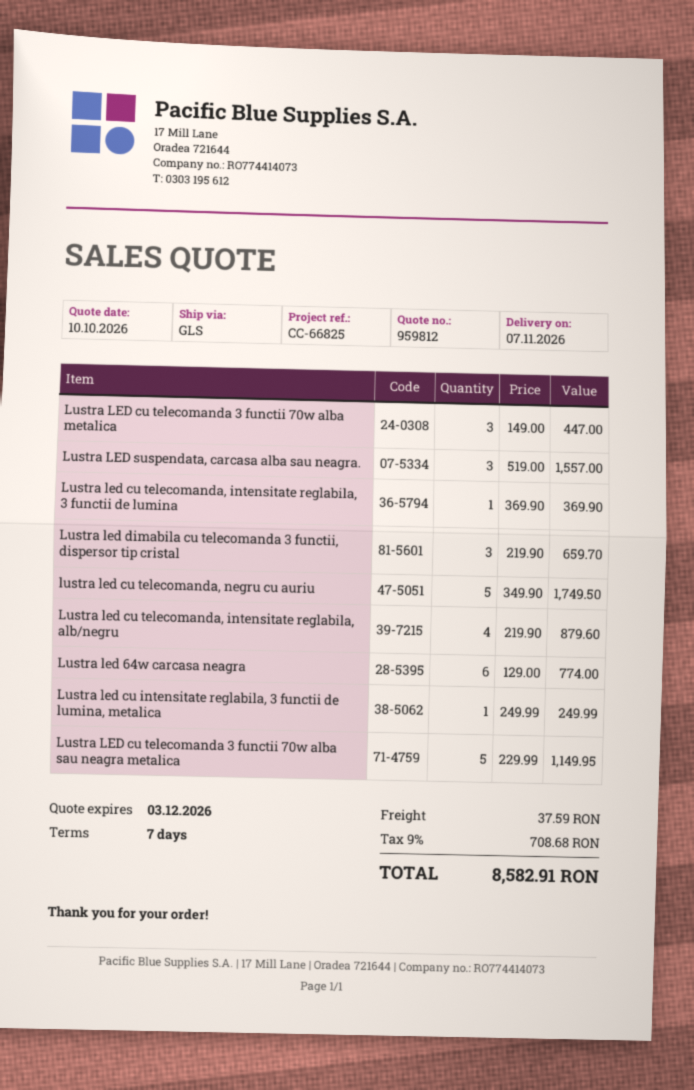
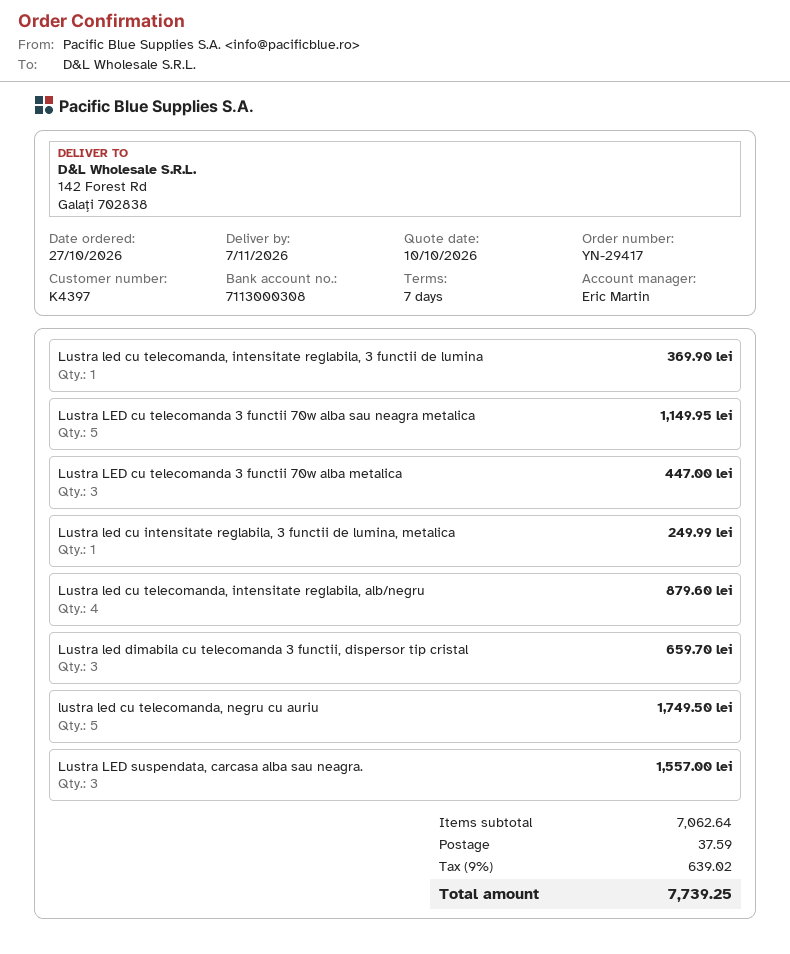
Lustra led 64w carcasa neagra: 6 for 774.00 -> none
tax: 9% = 708.68 -> 9% = 639.02
total: 8582.91 -> 7739.25

